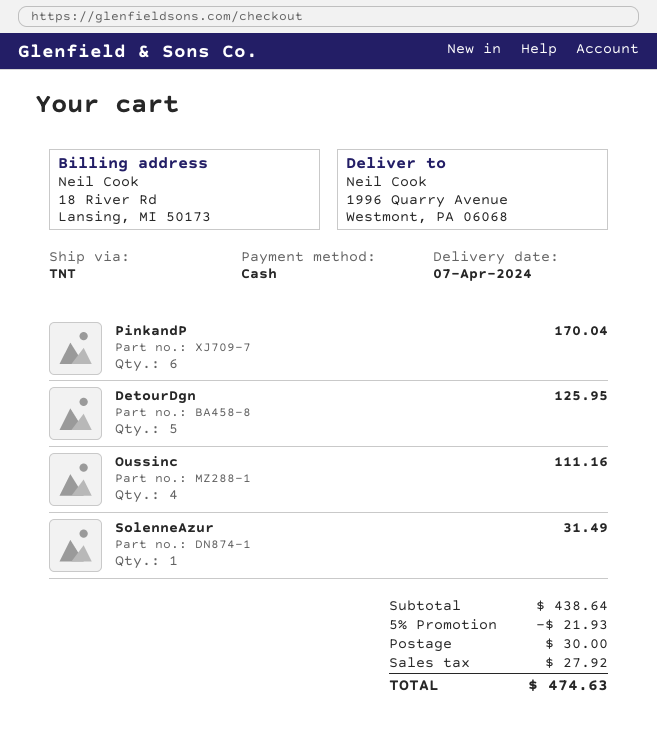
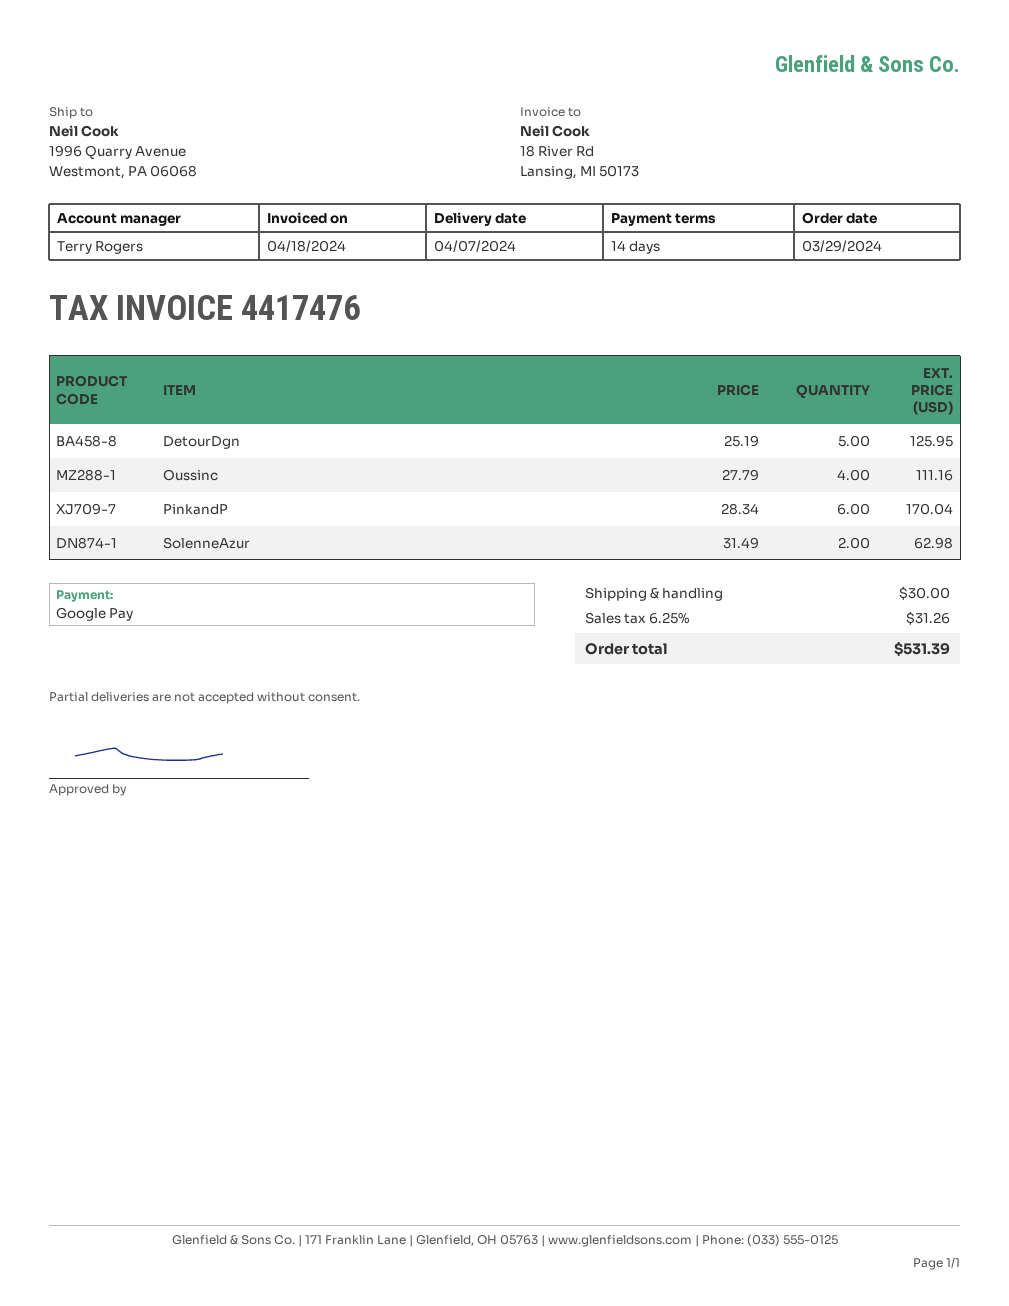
payment method: cash -> Google Pay
SolenneAzur: 1 for 31.49 -> 2 for 62.98
discount: 5% = 21.93 -> none
tax: 27.92 -> 31.26
total: 474.63 -> 531.39

